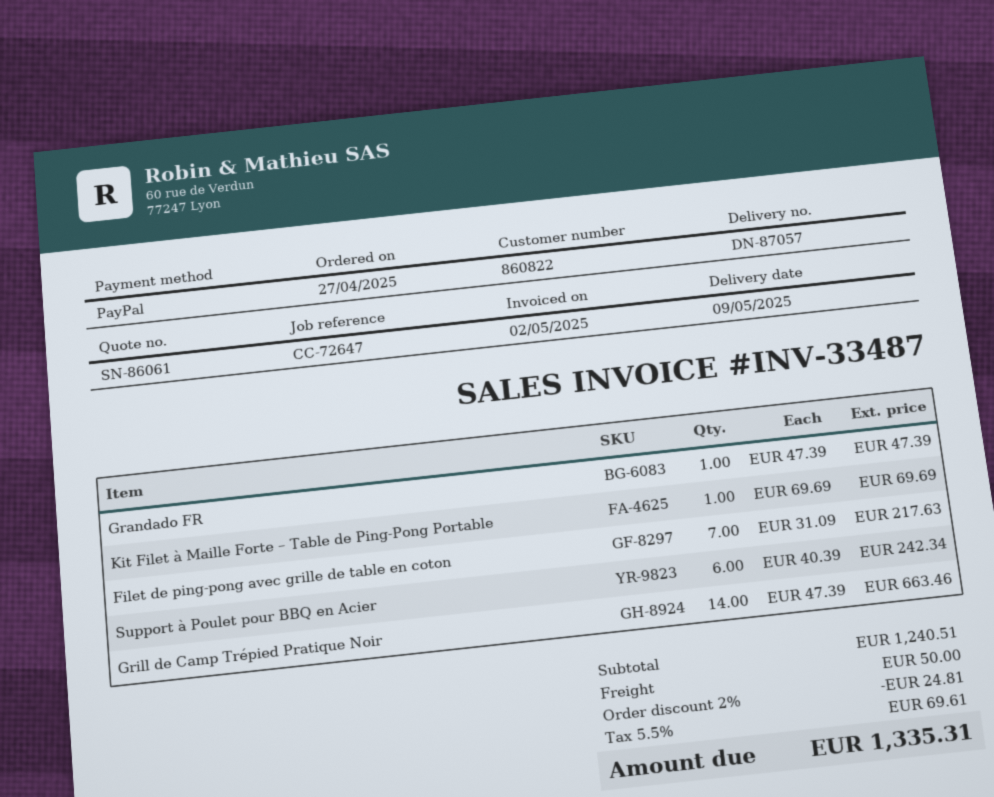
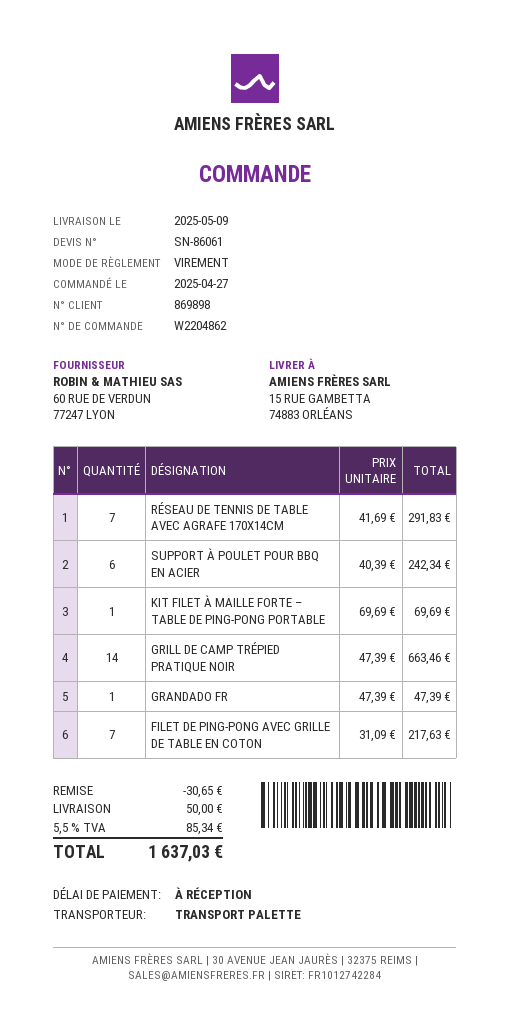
customer number: 860822 -> 869898
payment method: PayPal -> bank transfer
RÉSEAU DE TENNIS DE TABLE AVEC AGRAFE 170X14CM: none -> 7 x 41.69 = 291.83
discount: 24.81 -> 30.65
tax: 5.5% = 69.61 -> 5.5% = 85.34
total: 1335.31 -> 1637.03

